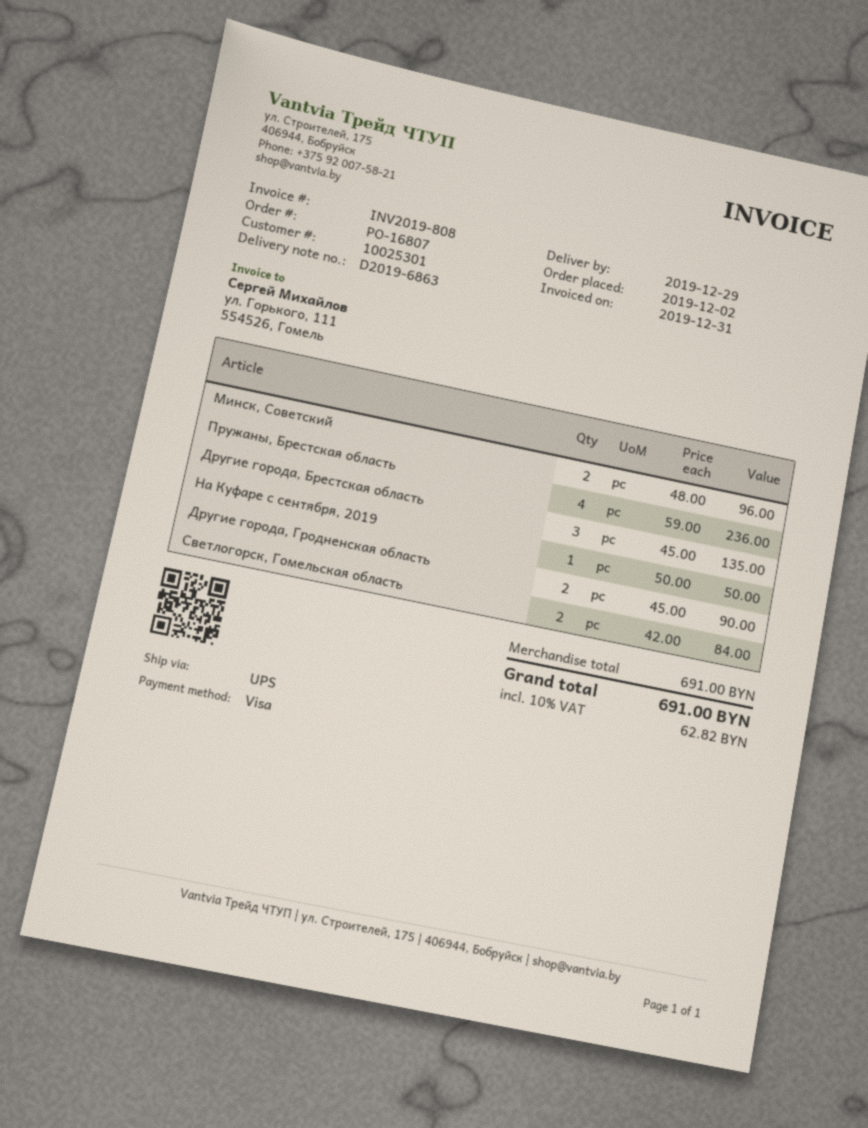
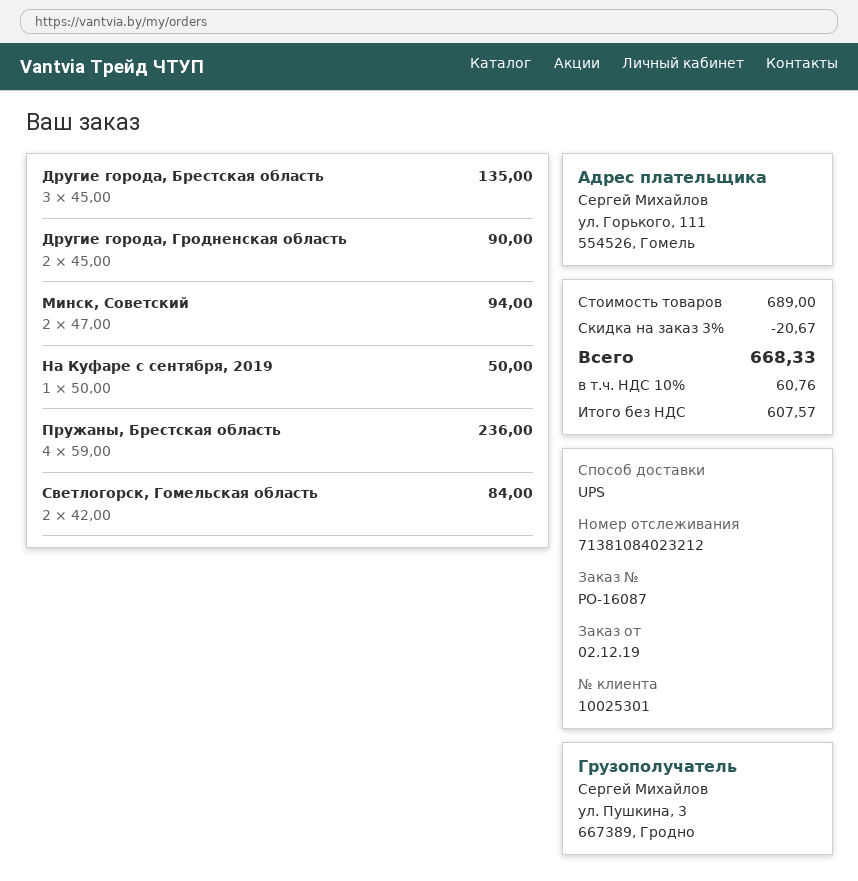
order number: PO-16807 -> PO-16087
Минск, Советский: 2 x 48.00 = 96.00 -> 2 x 47.00 = 94.00
subtotal: 691.00 -> 689.00
discount: none -> 3% = 20.67
tax: 10% = 62.82 -> 10% = 60.76
total: 691.00 -> 668.33

